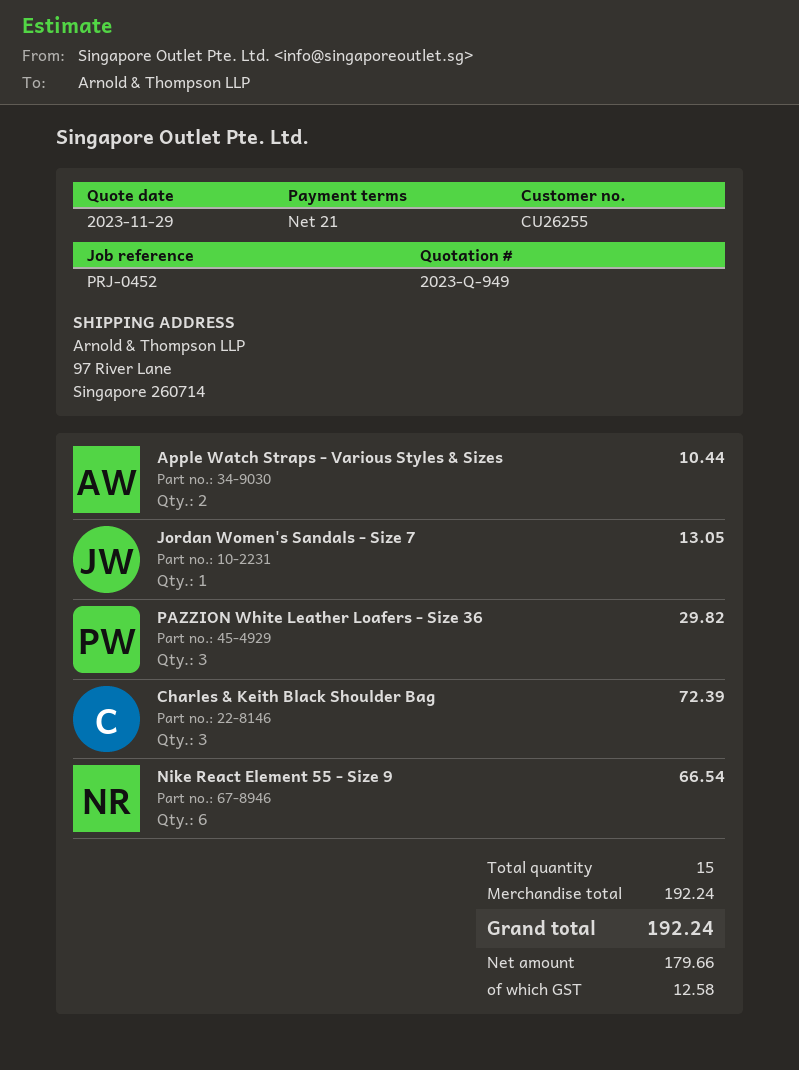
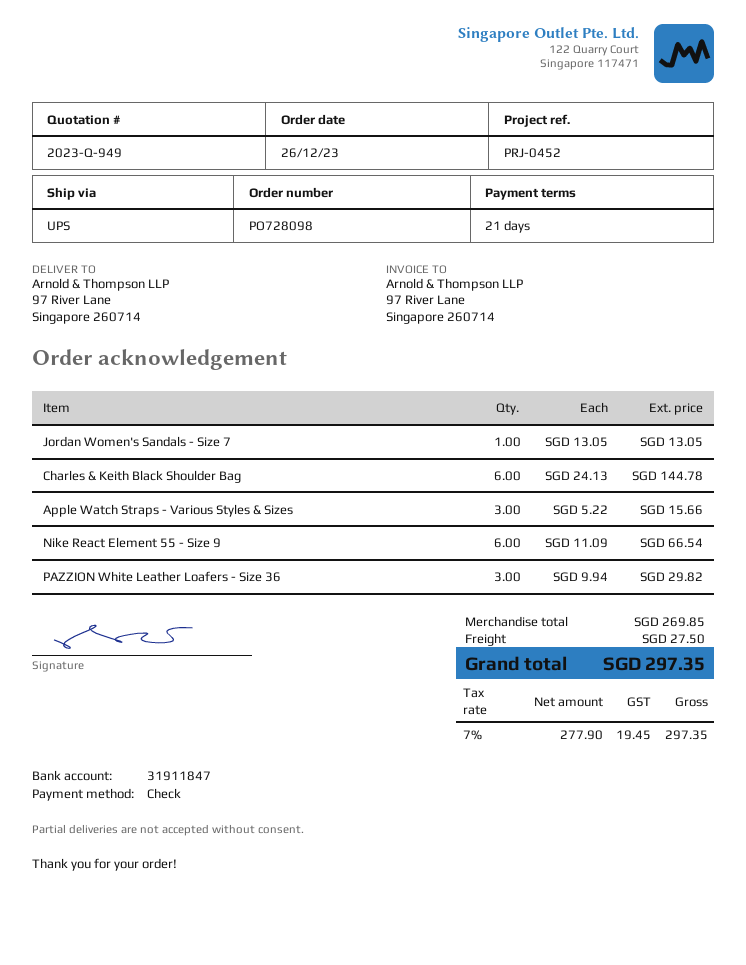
Apple Watch Straps - Various Styles & Sizes: 2 for 10.44 -> 3 for 15.66
Charles & Keith Black Shoulder Bag: 3 for 72.39 -> 6 for 144.78
subtotal: 192.24 -> 269.85
shipping: none -> 27.50
net: 179.66 -> 277.90
tax: 12.58 -> 19.45
total: 192.24 -> 297.35

